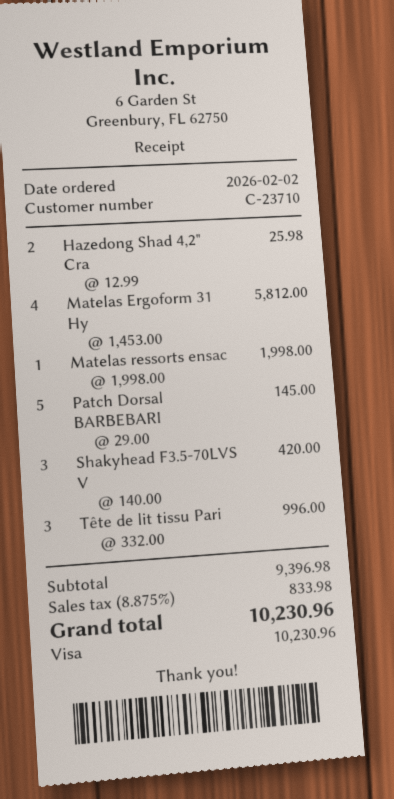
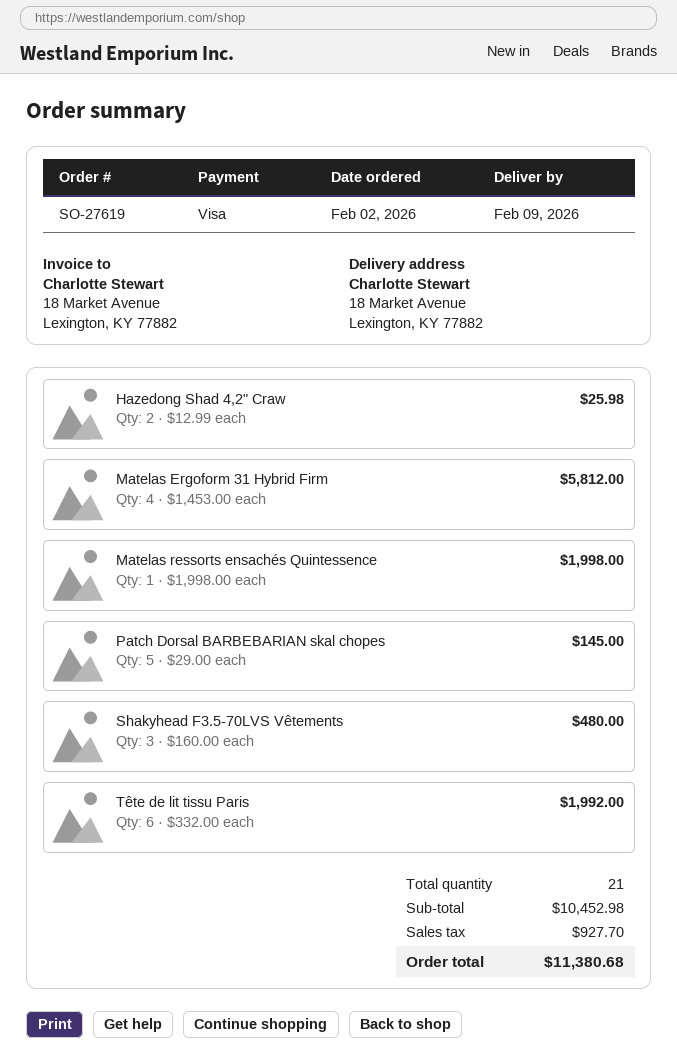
Shakyhead F3.5-70LVS V: 3 x 140.00 = 420.00 -> 3 x 160.00 = 480.00
Tête de lit tissu Pari: 3 x 332.00 = 996.00 -> 6 x 332.00 = 1992.00
subtotal: 9396.98 -> 10452.98
tax: 833.98 -> 927.70
total: 10230.96 -> 11380.68

